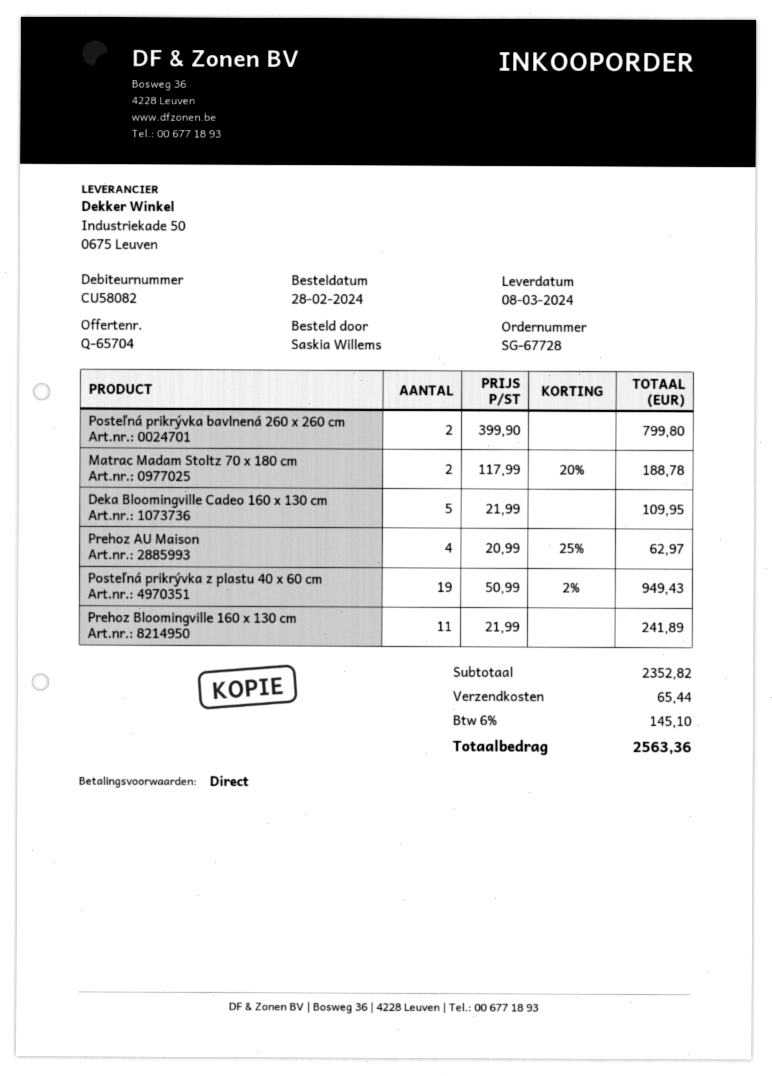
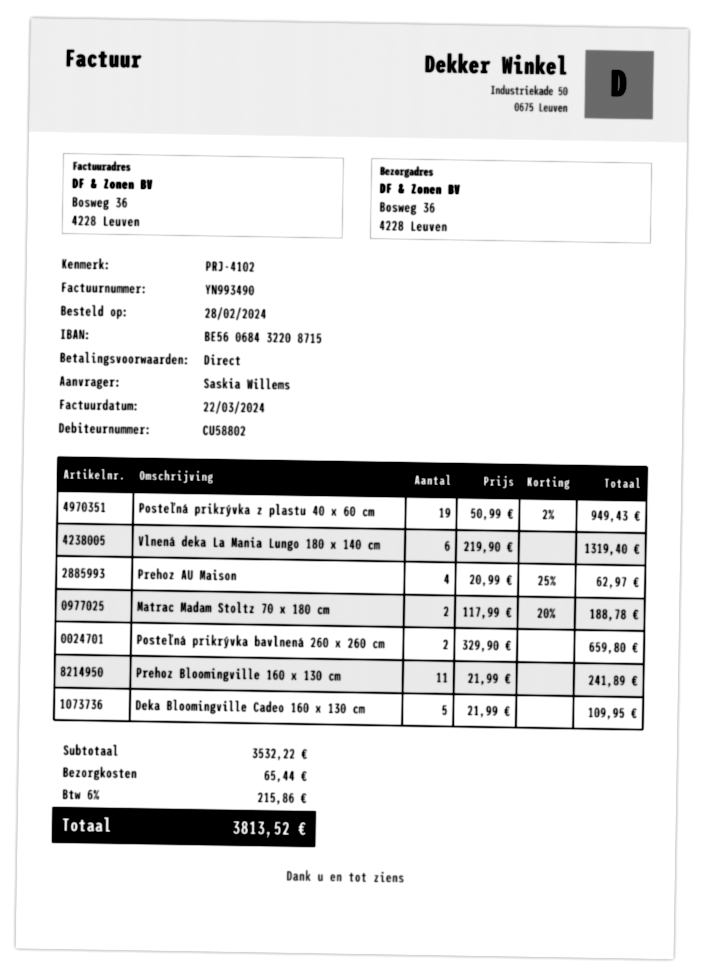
customer number: CU58082 -> CU58802
Posteľná prikrývka bavlnená 260 x 260 cm: 2 x 399.90 = 799.80 -> 2 x 329.90 = 659.80
Vlnená deka La Mania Lungo 180 x 140 cm: none -> 6 x 219.90 = 1319.40
subtotal: 2352.82 -> 3532.22
tax: 6% = 145.10 -> 6% = 215.86
total: 2563.36 -> 3813.52

